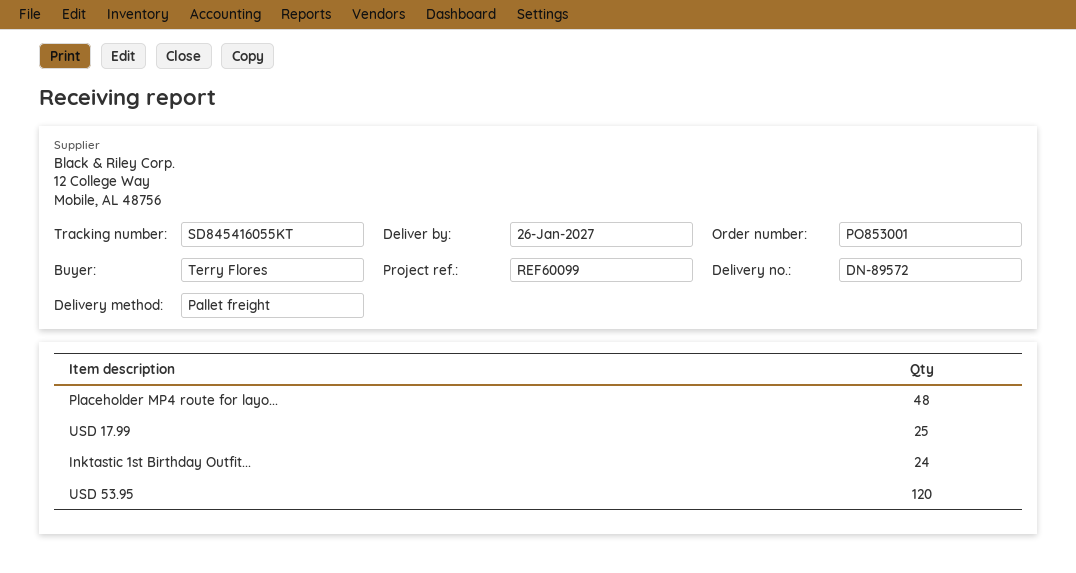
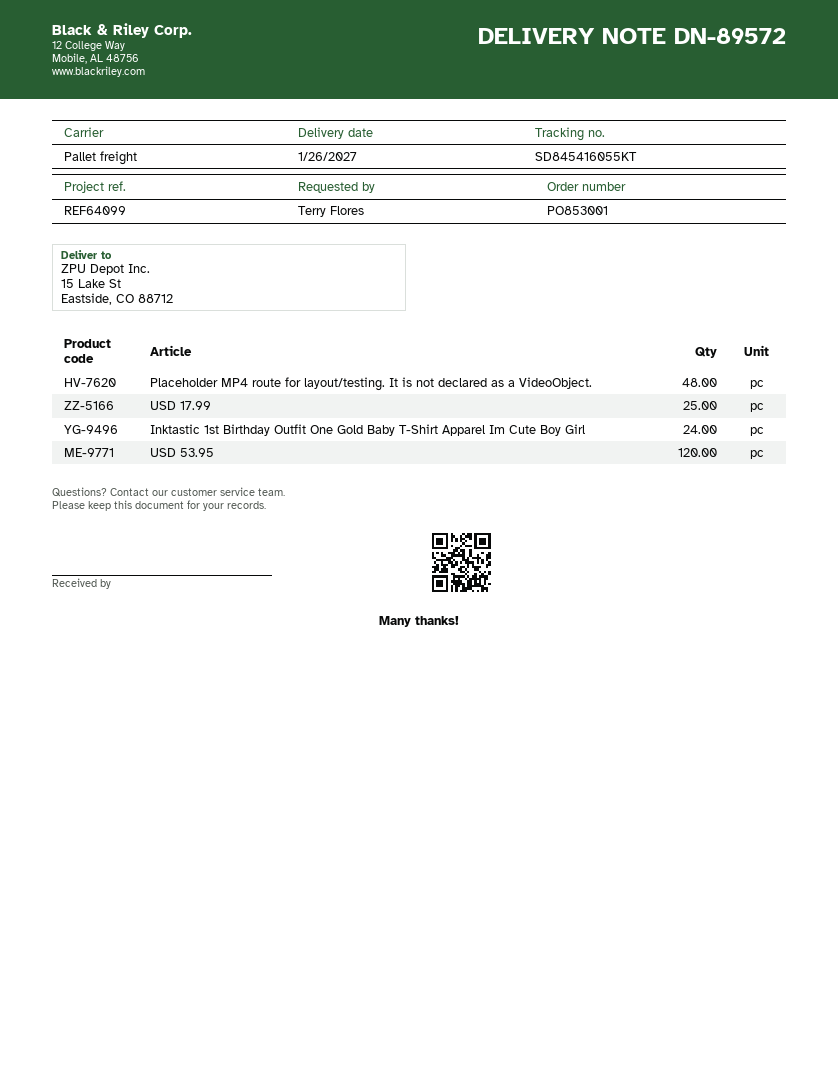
reference: REF60099 -> REF64099

